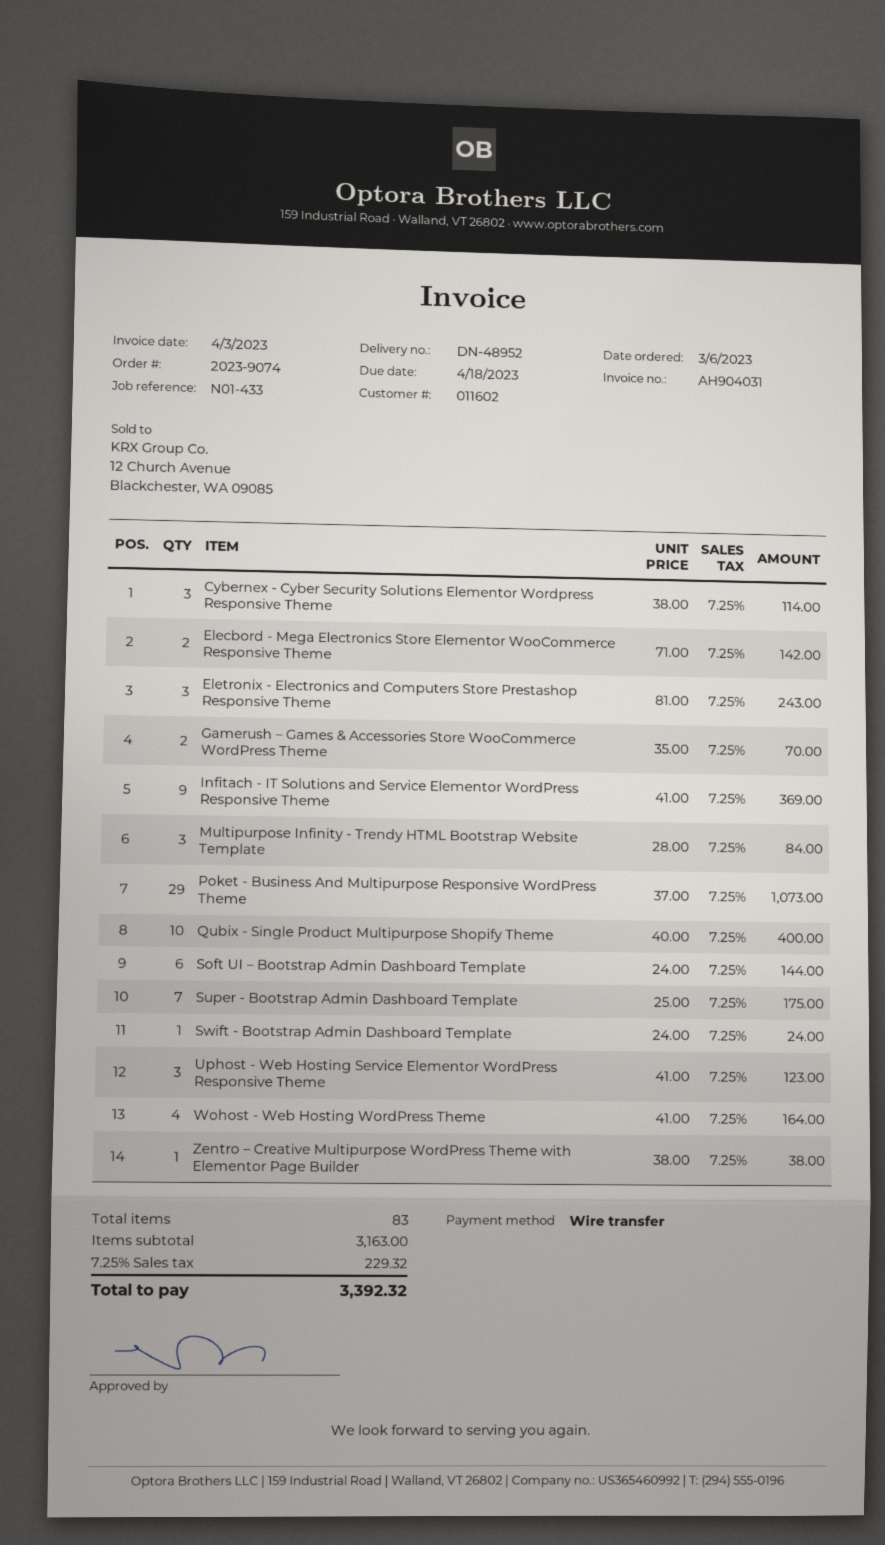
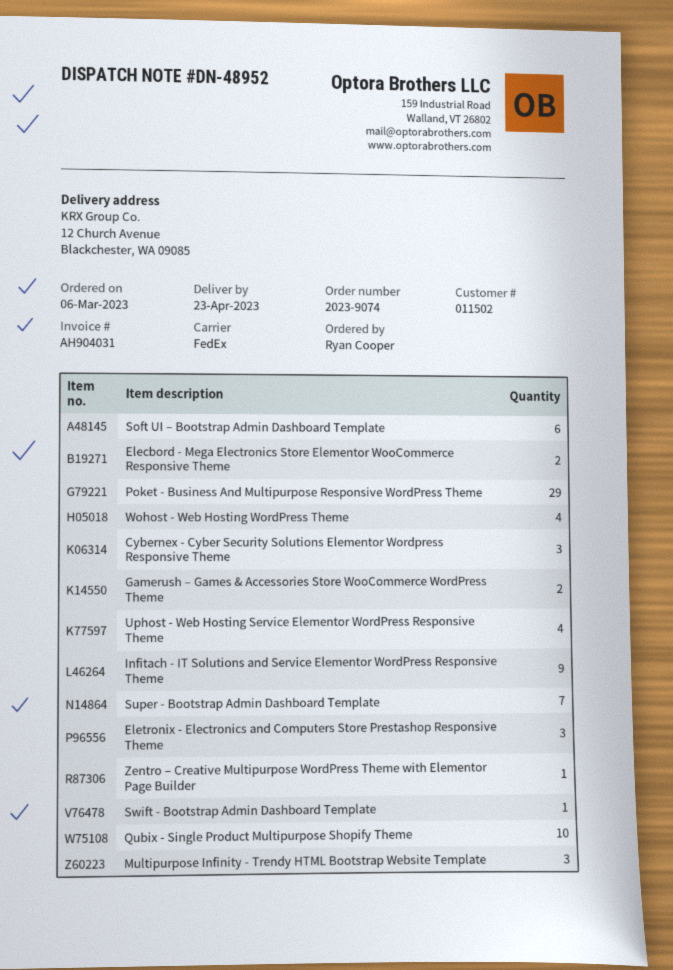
customer number: 011602 -> 011502
Uphost - Web Hosting Service Elementor WordPress Responsive Theme: 3 -> 4

